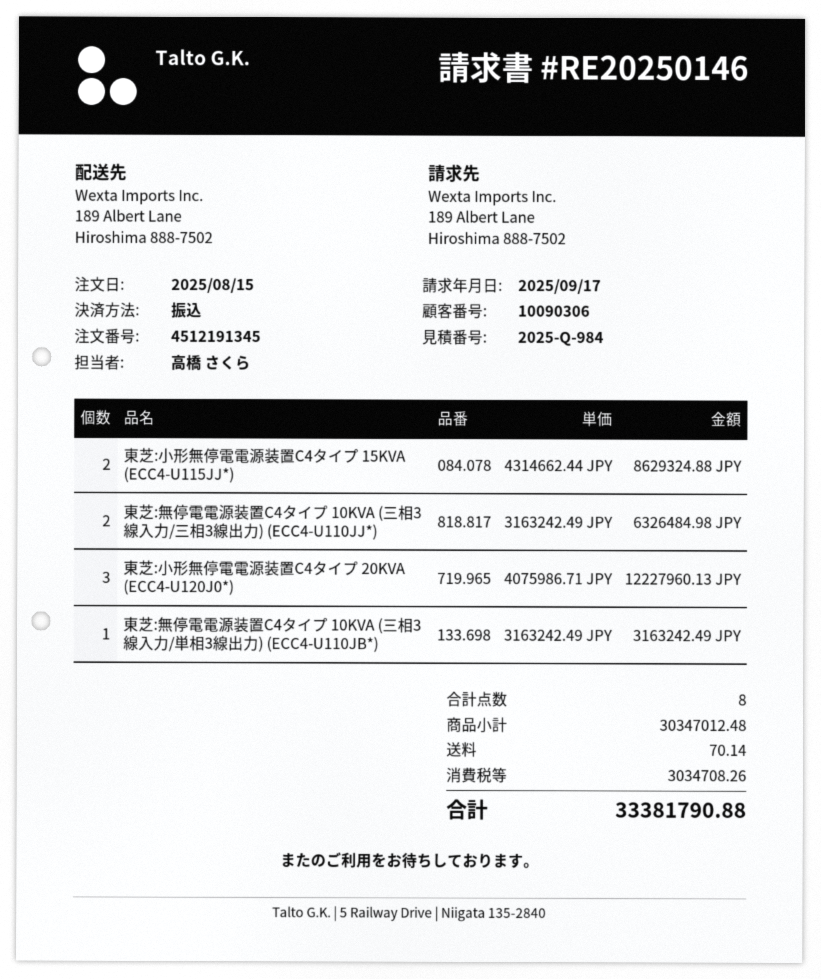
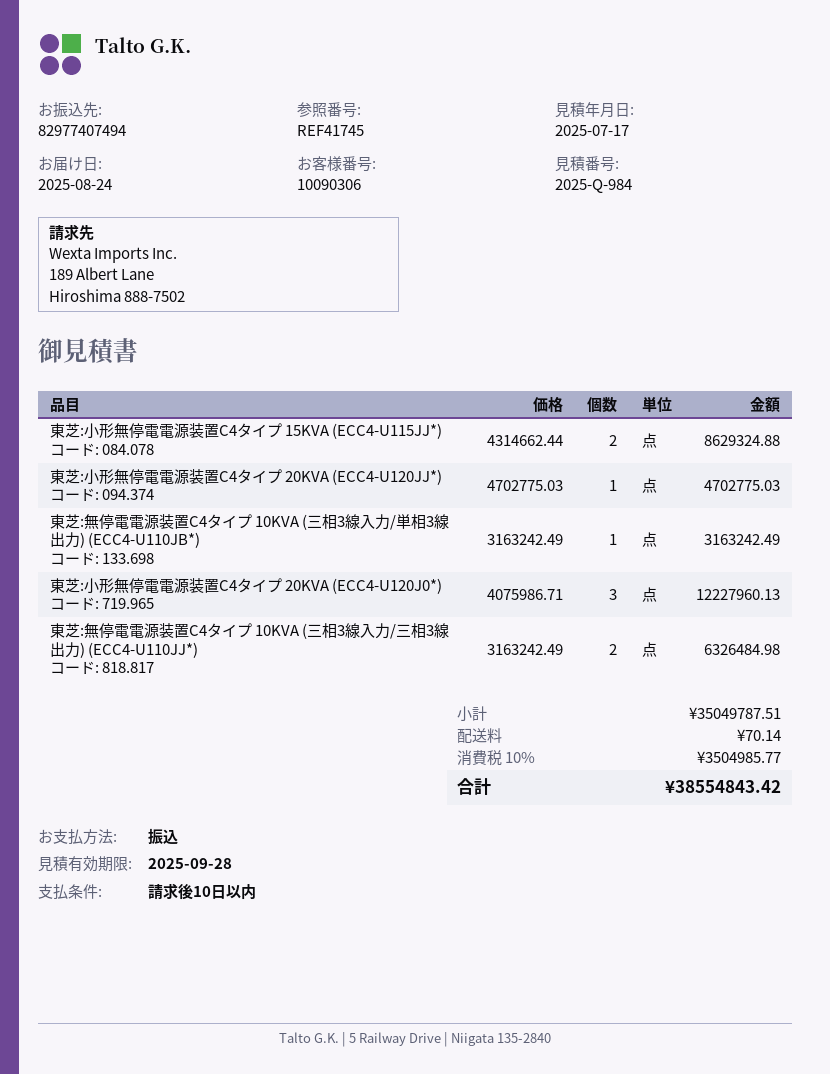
東芝:小形無停電電源装置C4タイプ 20KVA (ECC4-U120JJ*): none -> 1 x 4702775.03 = 4702775.03
subtotal: 30347012.48 -> 35049787.51
tax: 3034708.26 -> 3504985.77
total: 33381790.88 -> 38554843.42

